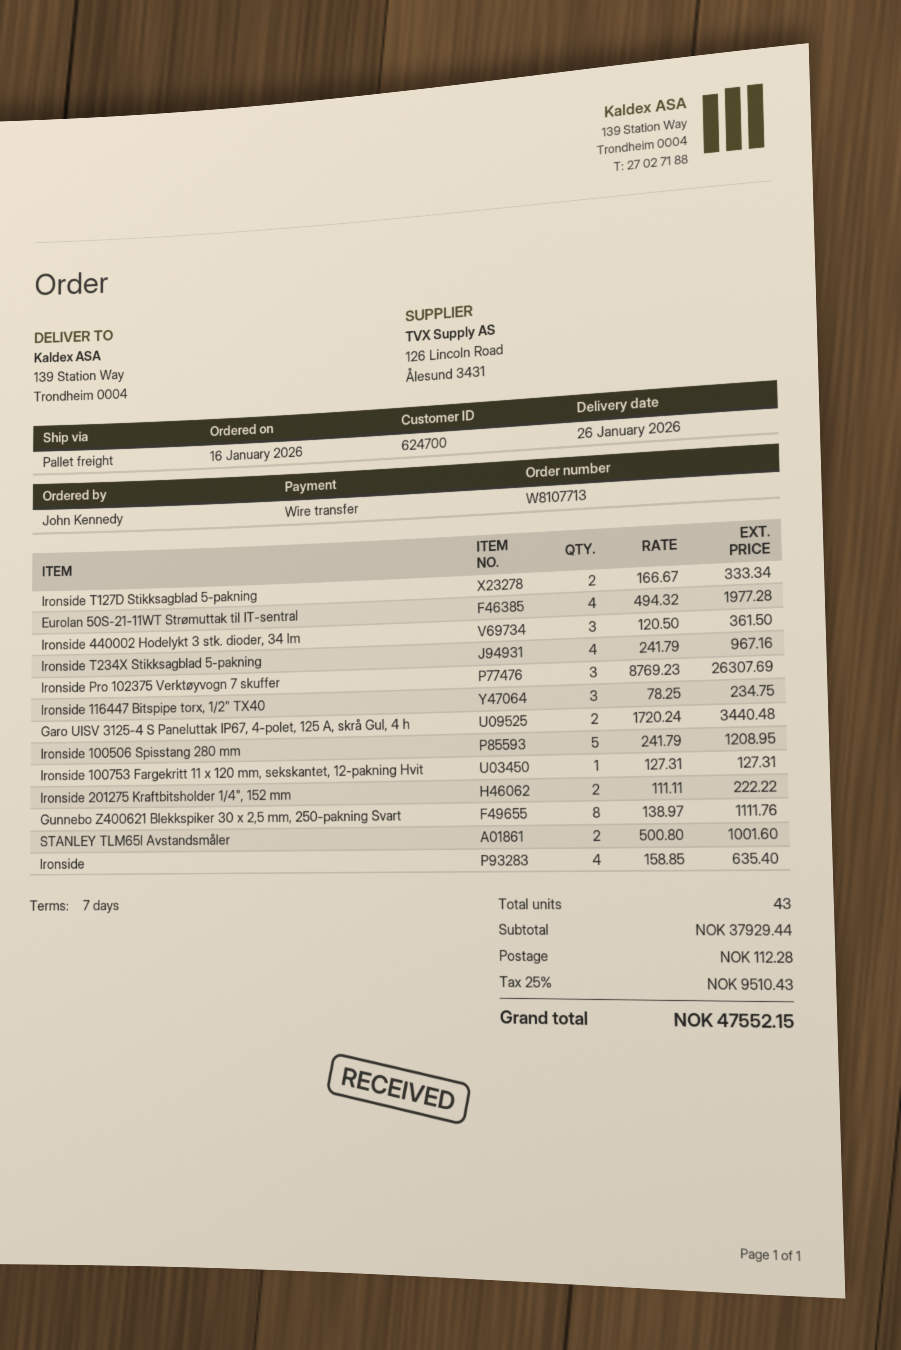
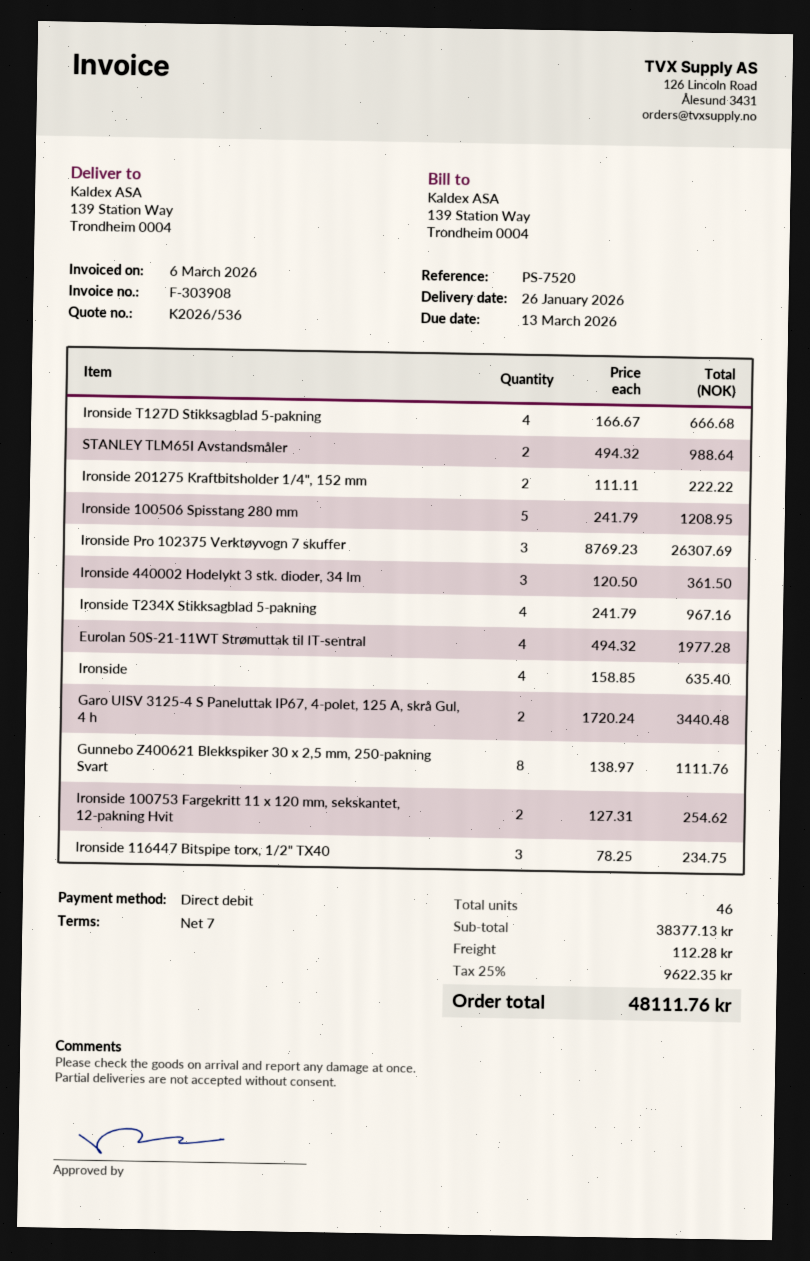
payment method: bank transfer -> direct debit
Ironside T127D Stikksagblad 5-pakning: 2 x 166.67 = 333.34 -> 4 x 166.67 = 666.68
Ironside 100753 Fargekritt 11 x 120 mm, sekskantet, 12-pakning Hvit: 1 x 127.31 = 127.31 -> 2 x 127.31 = 254.62
STANLEY TLM65I Avstandsmåler: 2 x 500.80 = 1001.60 -> 2 x 494.32 = 988.64
total quantity: 43 -> 46
subtotal: 37929.44 -> 38377.13
tax: 25% = 9510.43 -> 25% = 9622.35
total: 47552.15 -> 48111.76

